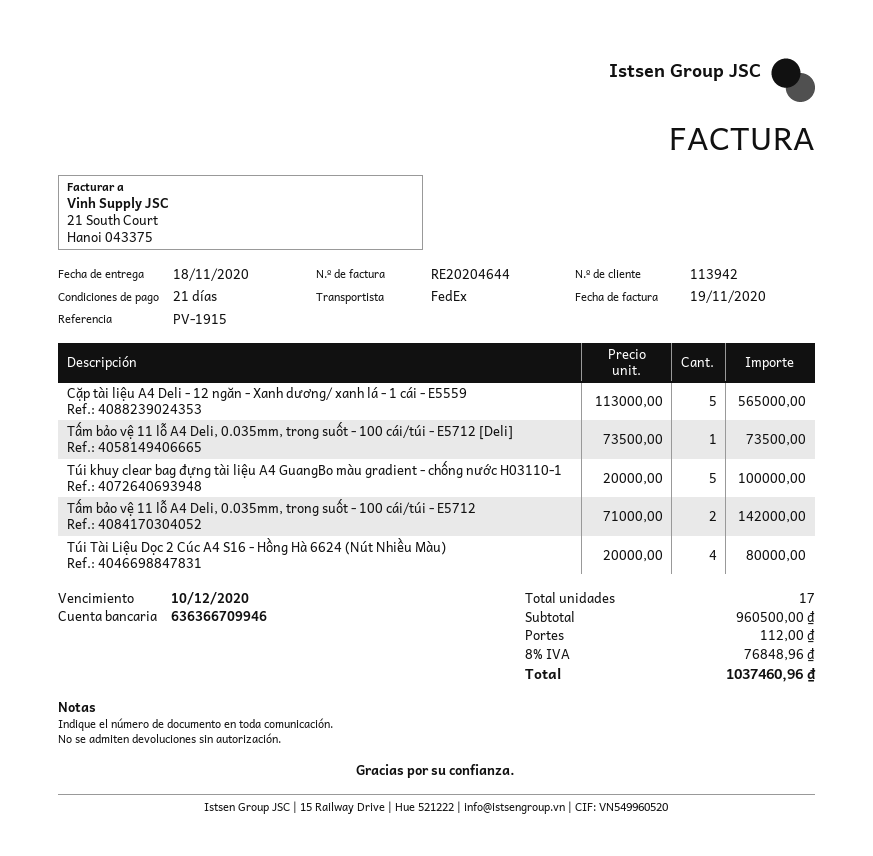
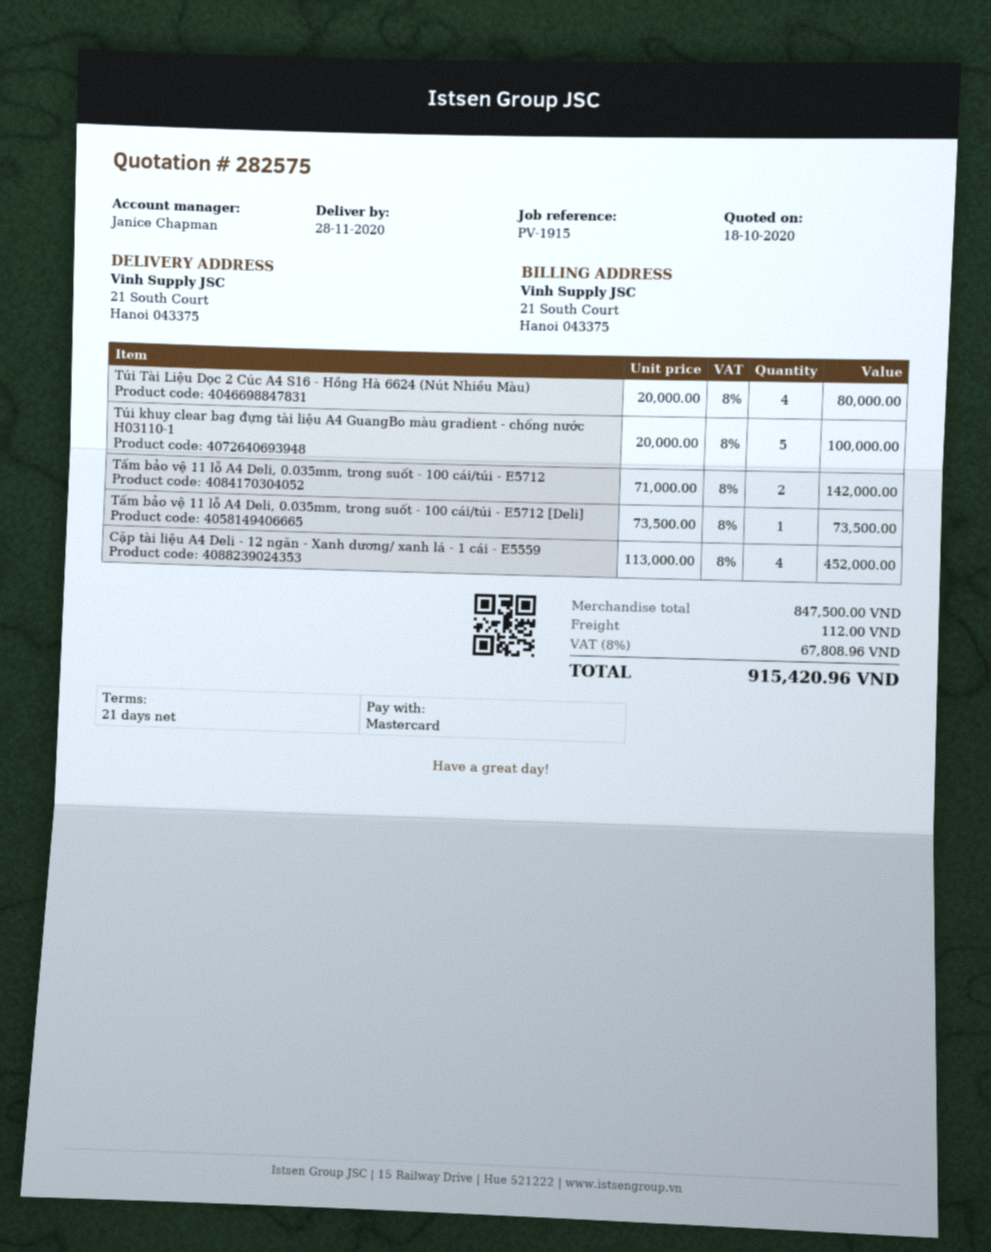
delivery date: 2020-11-18 -> 2020-11-28
Cặp tài liệu A4 Deli - 12 ngăn - Xanh dương/ xanh lá - 1 cái - E5559: 5 x 113000.00 = 565000.00 -> 4 x 113000.00 = 452000.00
subtotal: 960500.00 -> 847500.00
tax: 8% = 76848.96 -> 8% = 67808.96
total: 1037460.96 -> 915420.96

